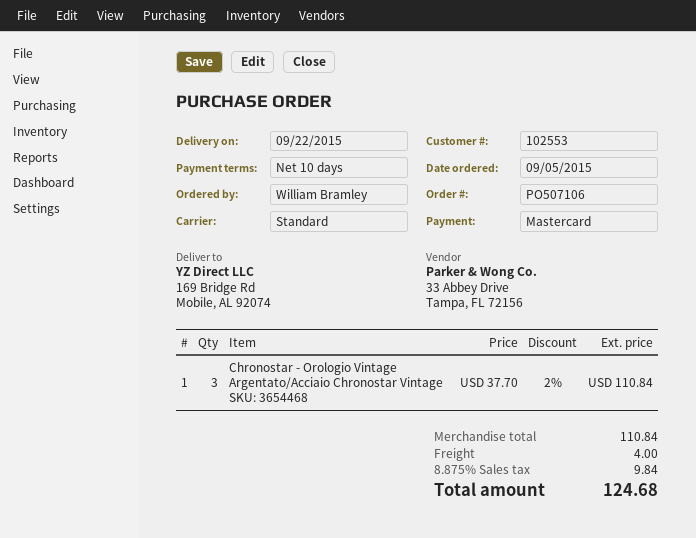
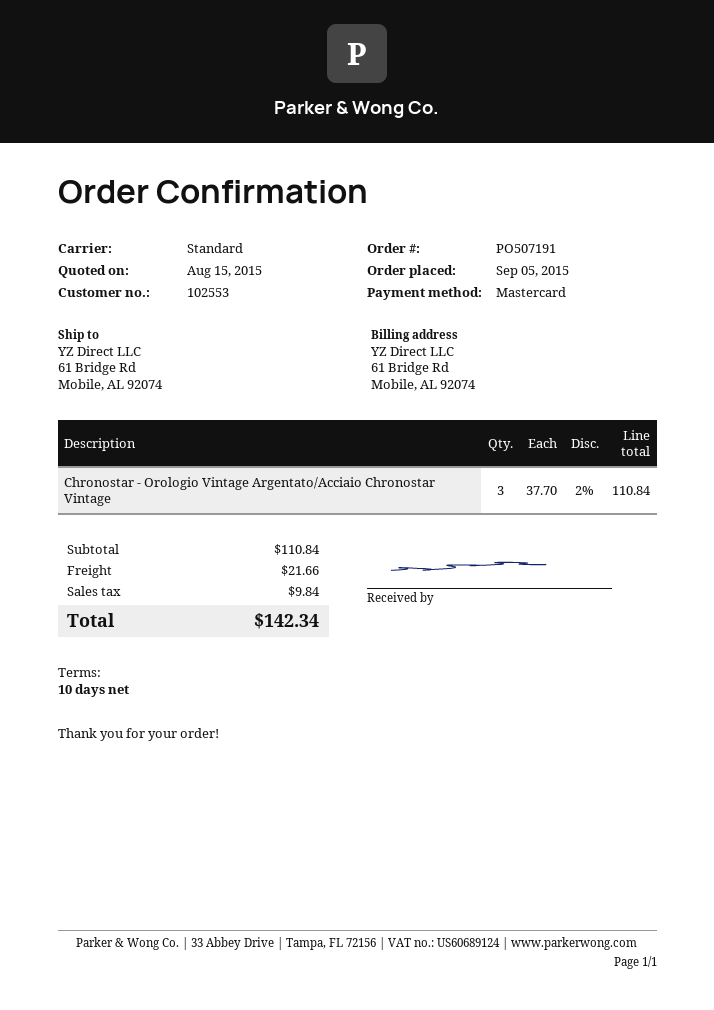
order number: PO507106 -> PO507191
ship to: 169 Bridge Rd, Mobile, AL 92074 -> 61 Bridge Rd, Mobile, AL 92074
shipping: 4.00 -> 21.66
total: 124.68 -> 142.34

